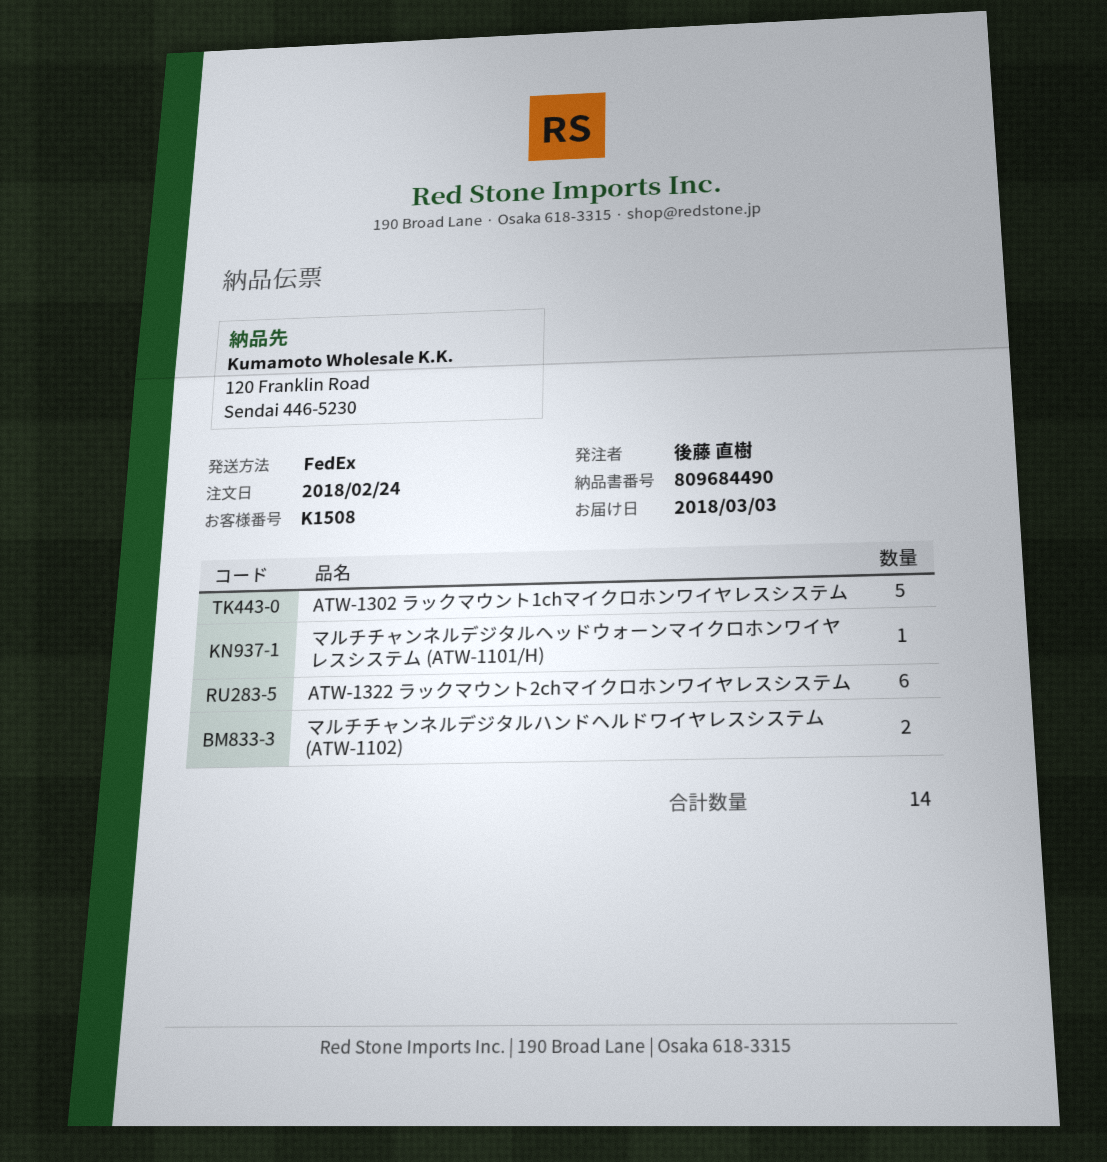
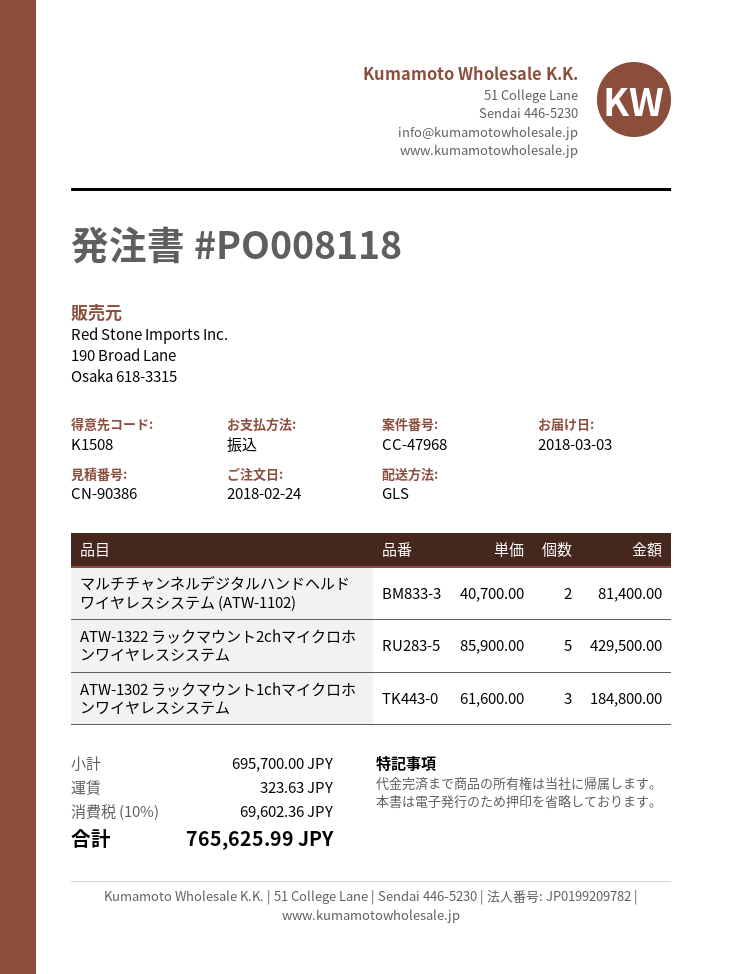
shipping method: FedEx -> GLS
ATW-1302 ラックマウント1chマイクロホンワイヤレスシステム: 5 -> 3
マルチチャンネルデジタルヘッドウォーンマイクロホンワイヤレスシステム (ATW-1101/H): 1 -> none
ATW-1322 ラックマウント2chマイクロホンワイヤレスシステム: 6 -> 5

